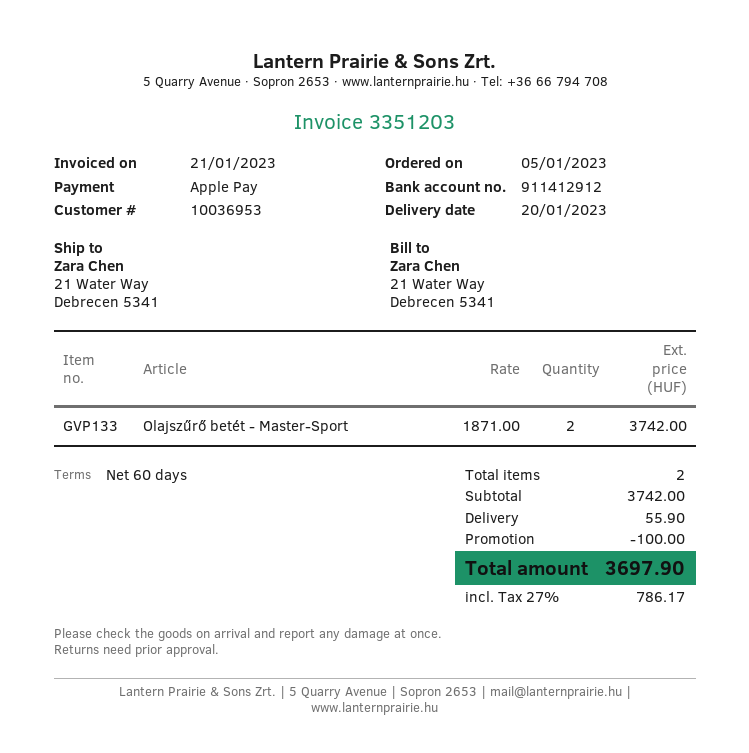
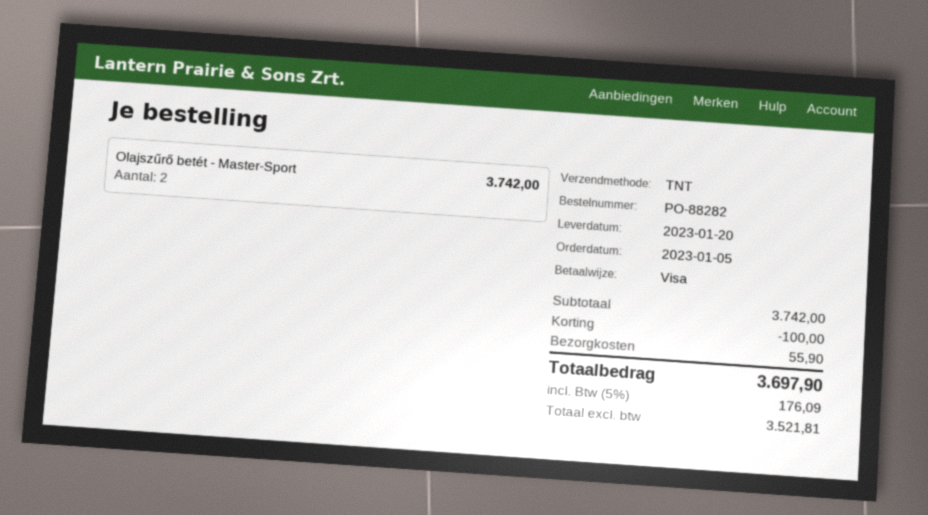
payment method: Apple Pay -> Visa
tax: 27% = 786.17 -> 5% = 176.09

